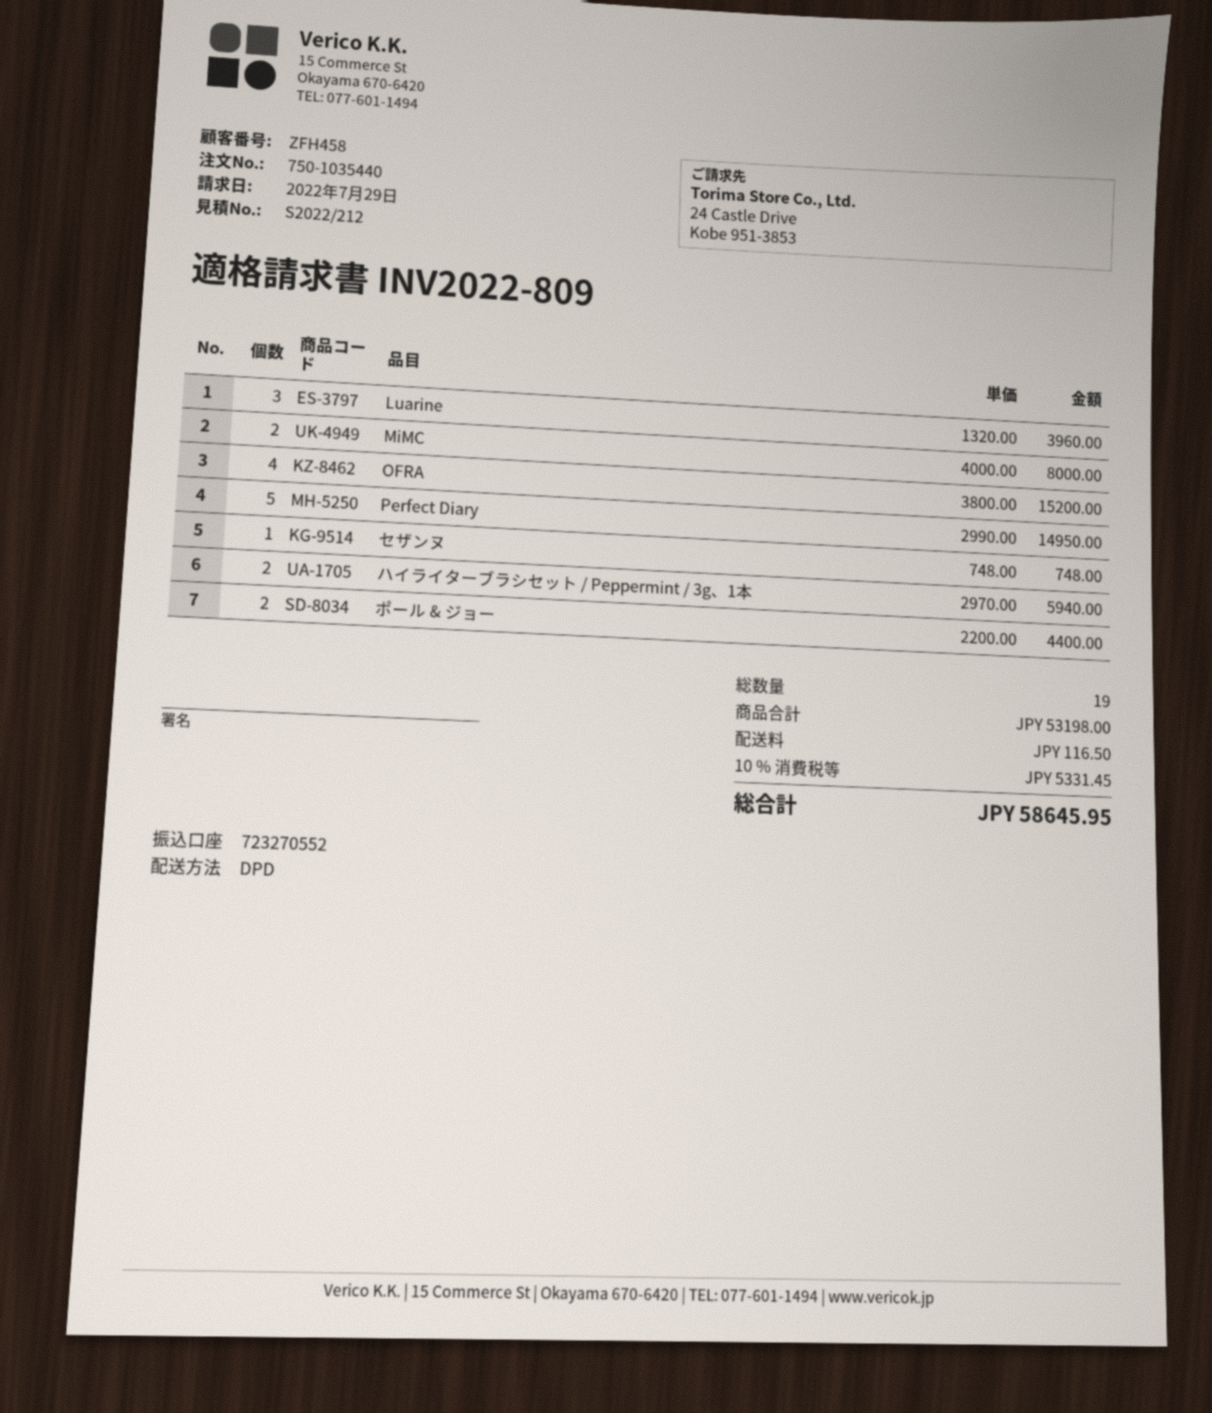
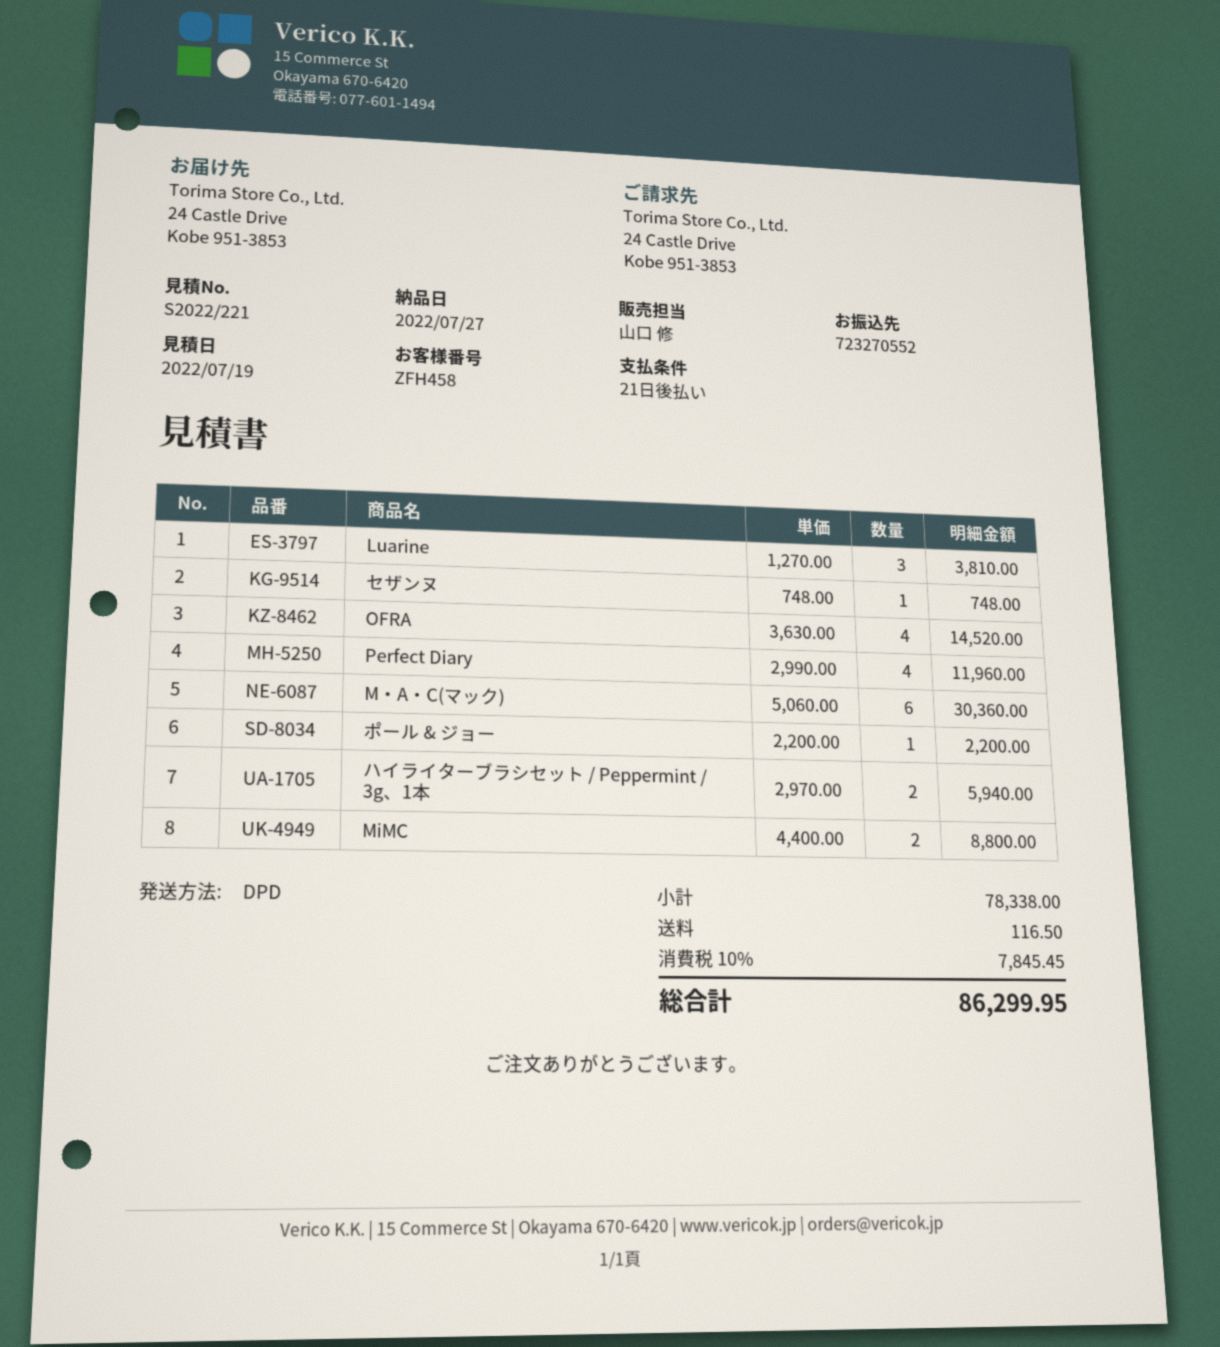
quote number: S2022/212 -> S2022/221
Luarine: 3 x 1320.00 = 3960.00 -> 3 x 1270.00 = 3810.00
MiMC: 2 x 4000.00 = 8000.00 -> 2 x 4400.00 = 8800.00
OFRA: 4 x 3800.00 = 15200.00 -> 4 x 3630.00 = 14520.00
Perfect Diary: 5 x 2990.00 = 14950.00 -> 4 x 2990.00 = 11960.00
ポール & ジョー: 2 x 2200.00 = 4400.00 -> 1 x 2200.00 = 2200.00
M・A・C(マック): none -> 6 x 5060.00 = 30360.00
subtotal: 53198.00 -> 78338.00
tax: 10% = 5331.45 -> 10% = 7845.45
total: 58645.95 -> 86299.95

